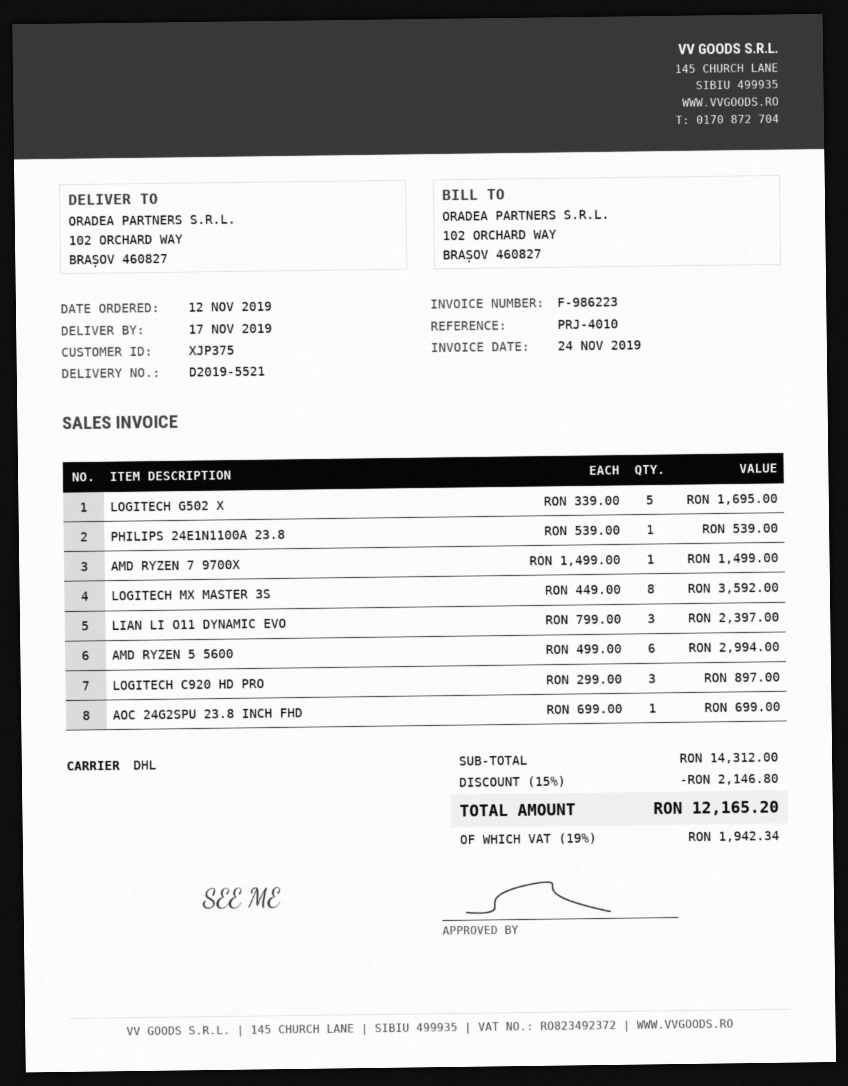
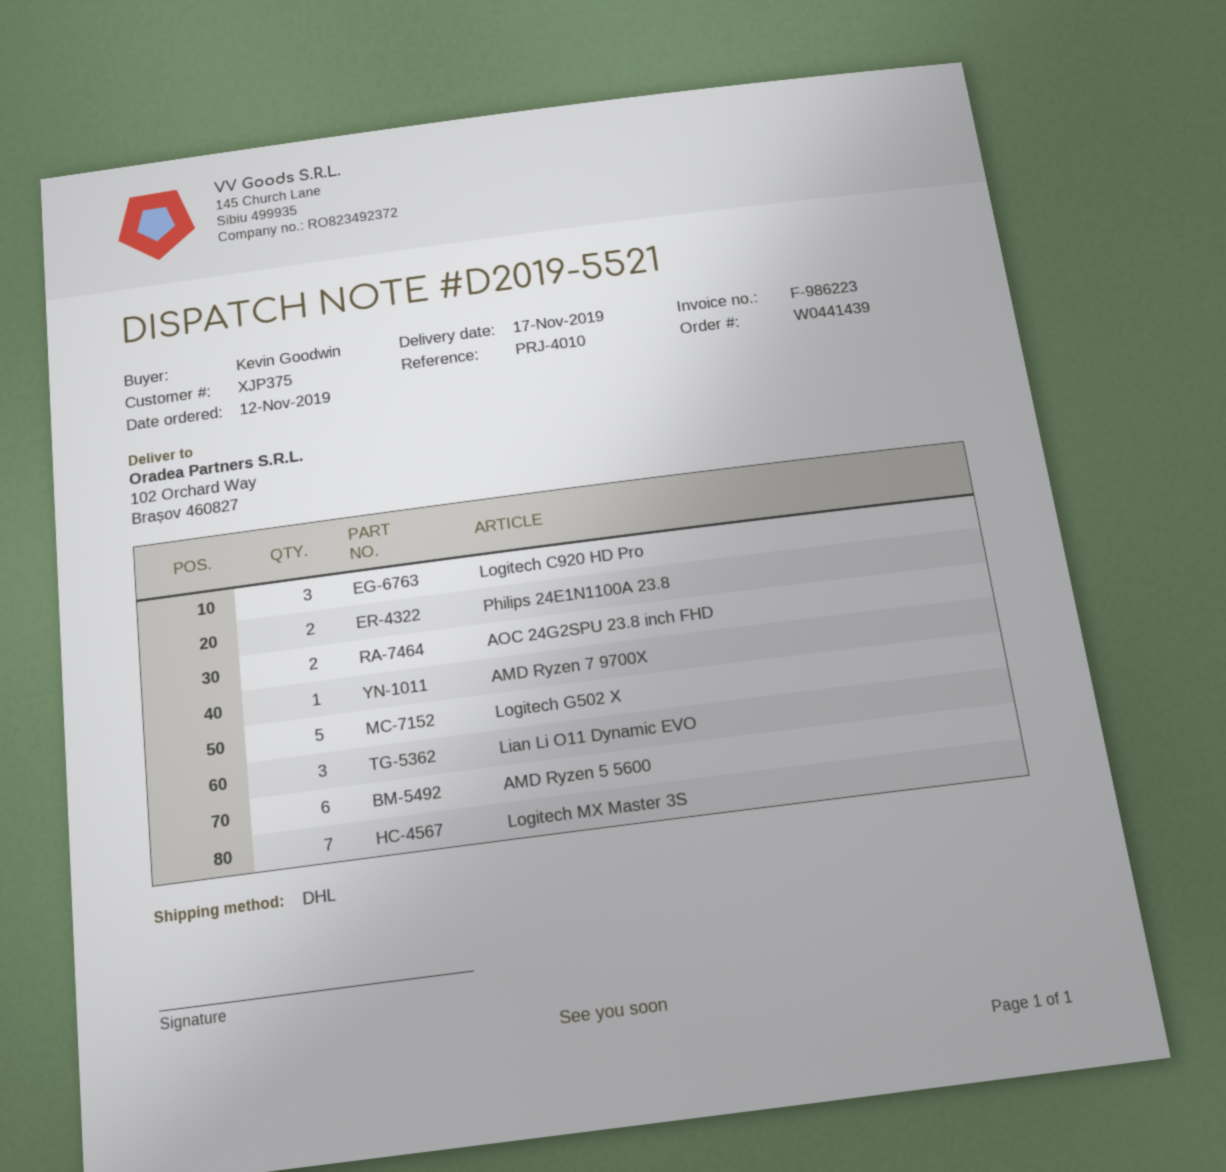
PHILIPS 24E1N1100A 23.8: 1 -> 2
LOGITECH MX MASTER 3S: 8 -> 7
AOC 24G2SPU 23.8 INCH FHD: 1 -> 2

